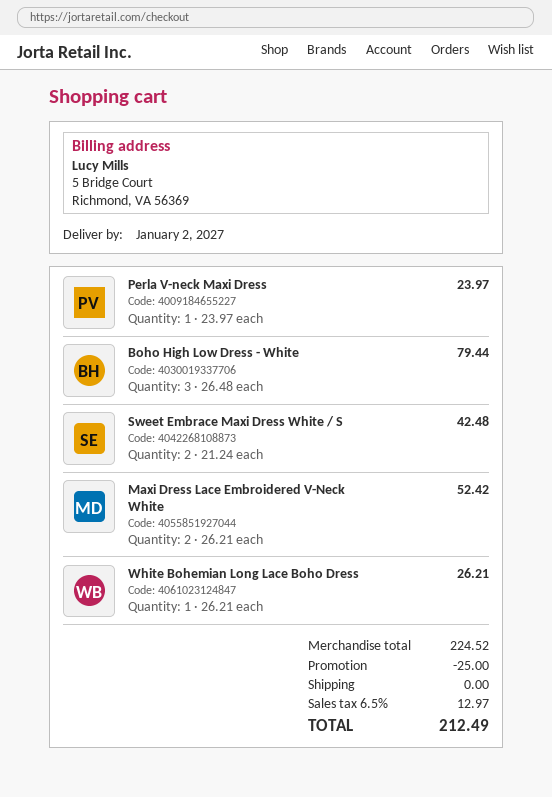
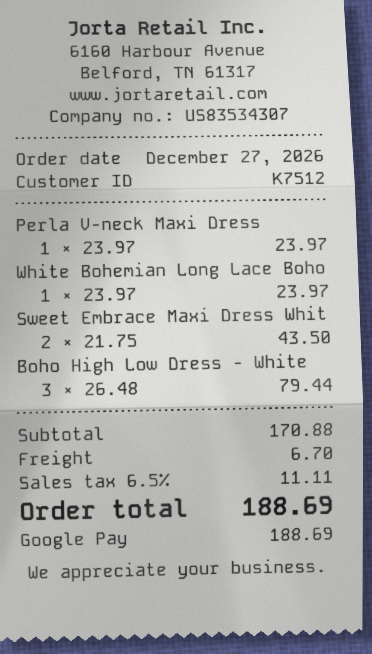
Sweet Embrace Maxi Dress White / S: 2 x 21.24 = 42.48 -> 2 x 21.75 = 43.50
Maxi Dress Lace Embroidered V-Neck White: 2 x 26.21 = 52.42 -> none
White Bohemian Long Lace Boho Dress: 1 x 26.21 = 26.21 -> 1 x 23.97 = 23.97
subtotal: 224.52 -> 170.88
discount: 25.00 -> none
shipping: 0.00 -> 6.70
tax: 6.5% = 12.97 -> 6.5% = 11.11
total: 212.49 -> 188.69

